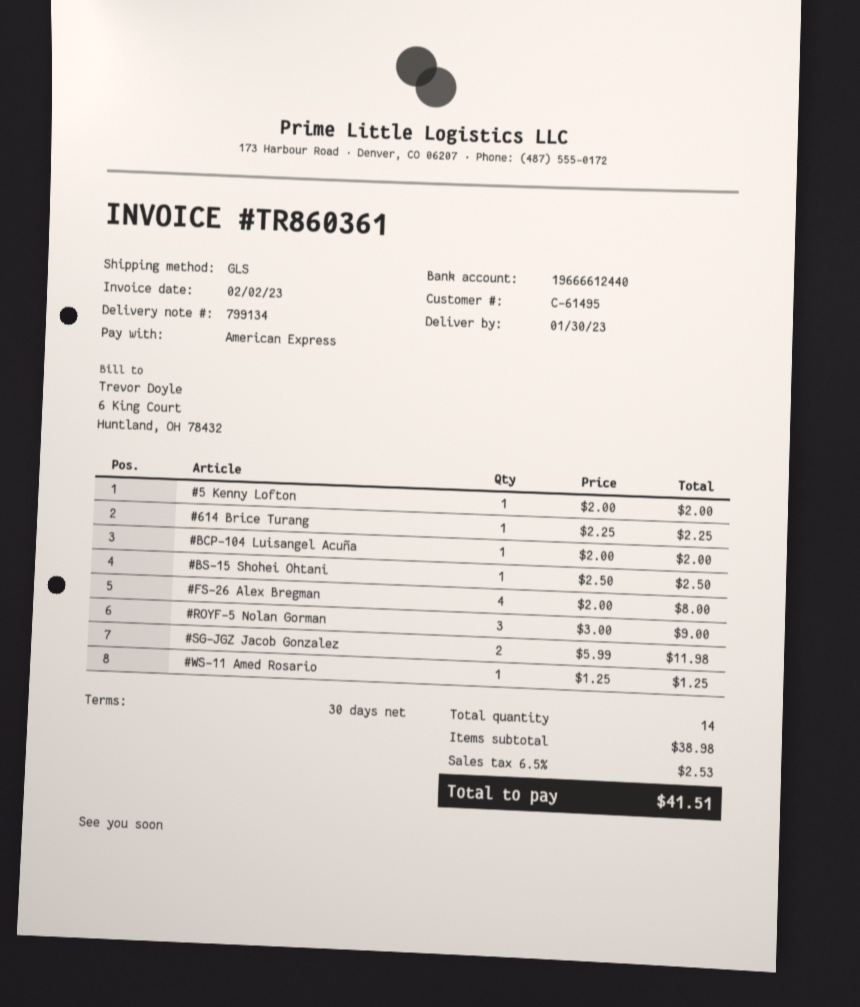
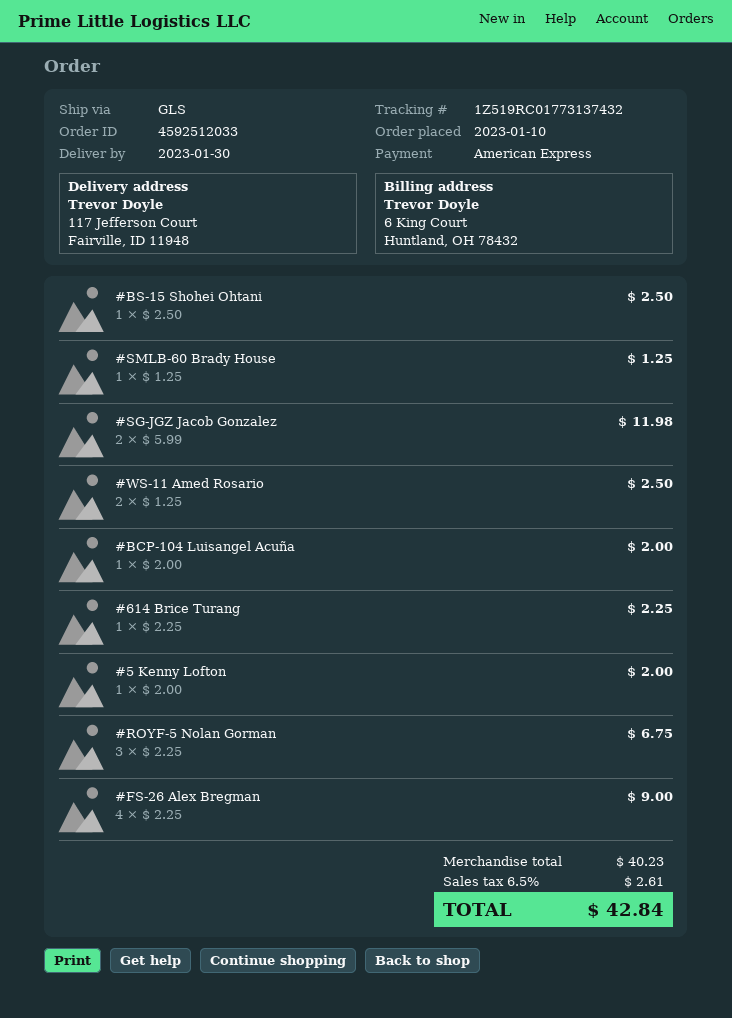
#FS-26 Alex Bregman: 4 x 2.00 = 8.00 -> 4 x 2.25 = 9.00
#ROYF-5 Nolan Gorman: 3 x 3.00 = 9.00 -> 3 x 2.25 = 6.75
#WS-11 Amed Rosario: 1 x 1.25 = 1.25 -> 2 x 1.25 = 2.50
#SMLB-60 Brady House: none -> 1 x 1.25 = 1.25
subtotal: 38.98 -> 40.23
tax: 6.5% = 2.53 -> 6.5% = 2.61
total: 41.51 -> 42.84

